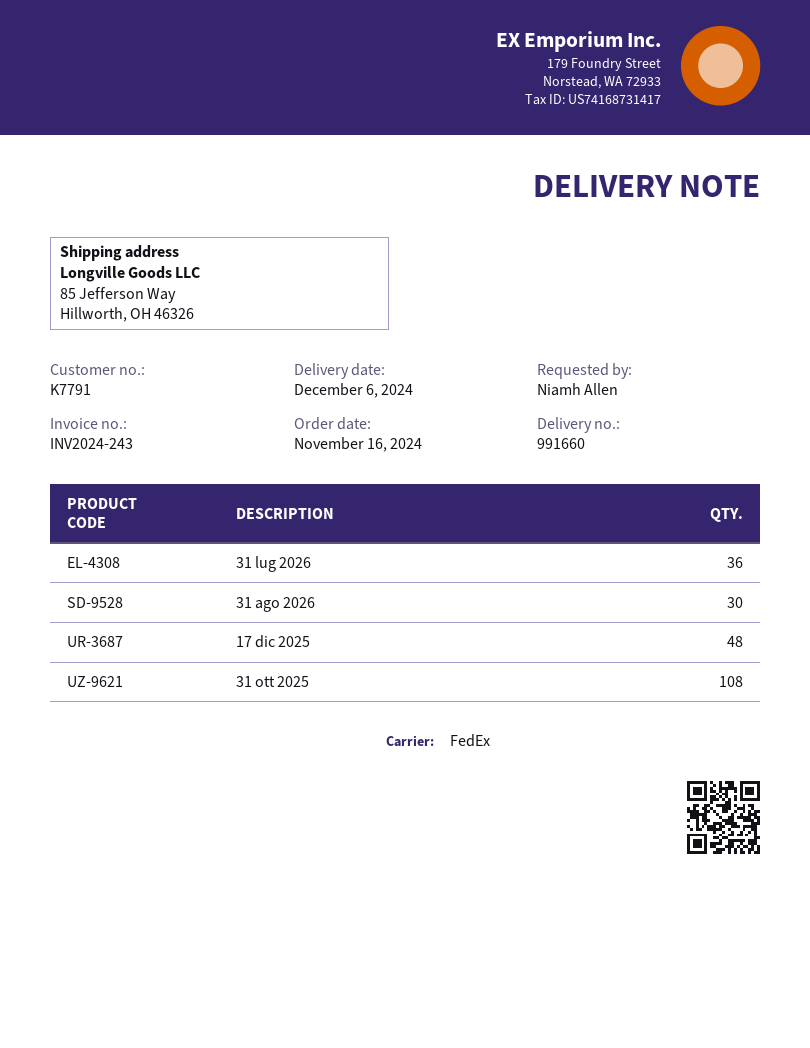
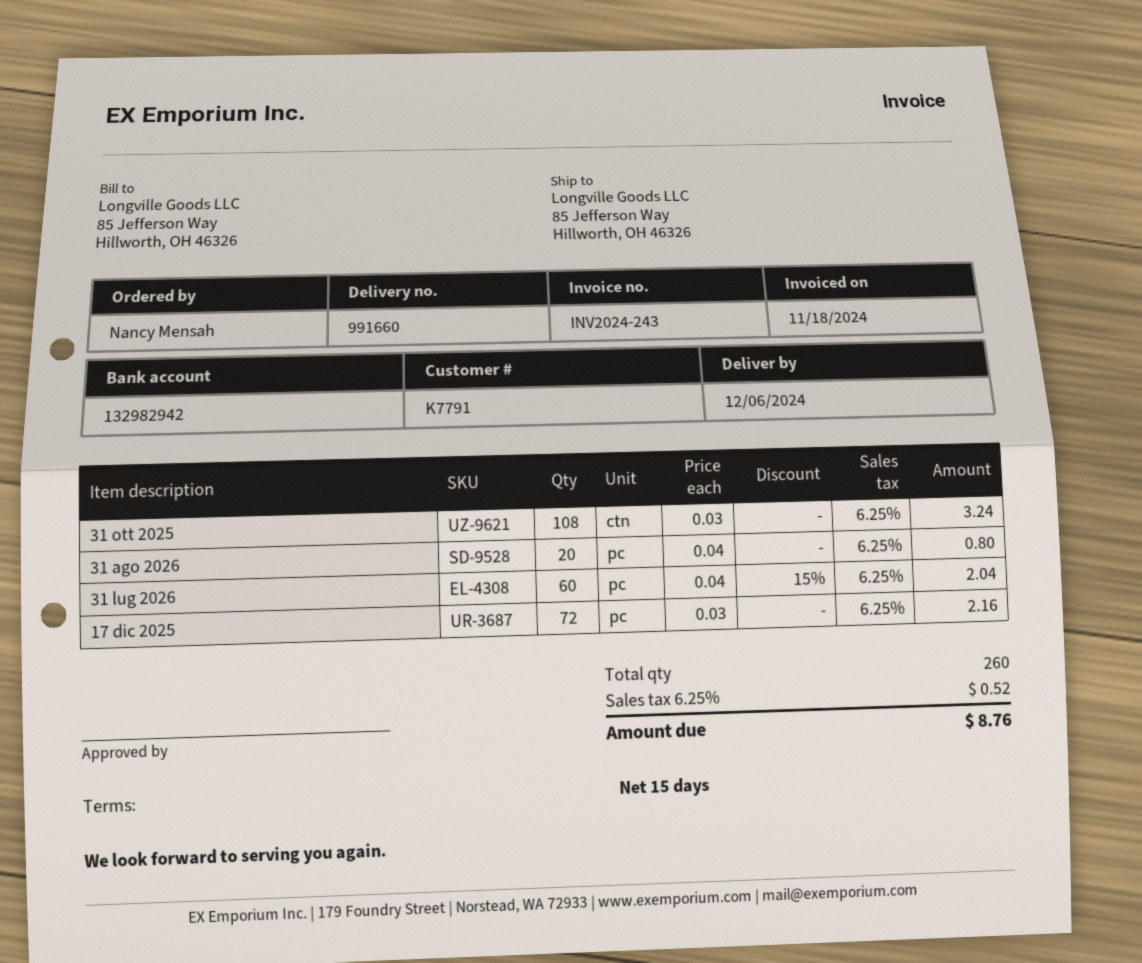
ordered by: Niamh Allen -> Nancy Mensah
31 lug 2026: 36 -> 60
31 ago 2026: 30 -> 20
17 dic 2025: 48 -> 72

